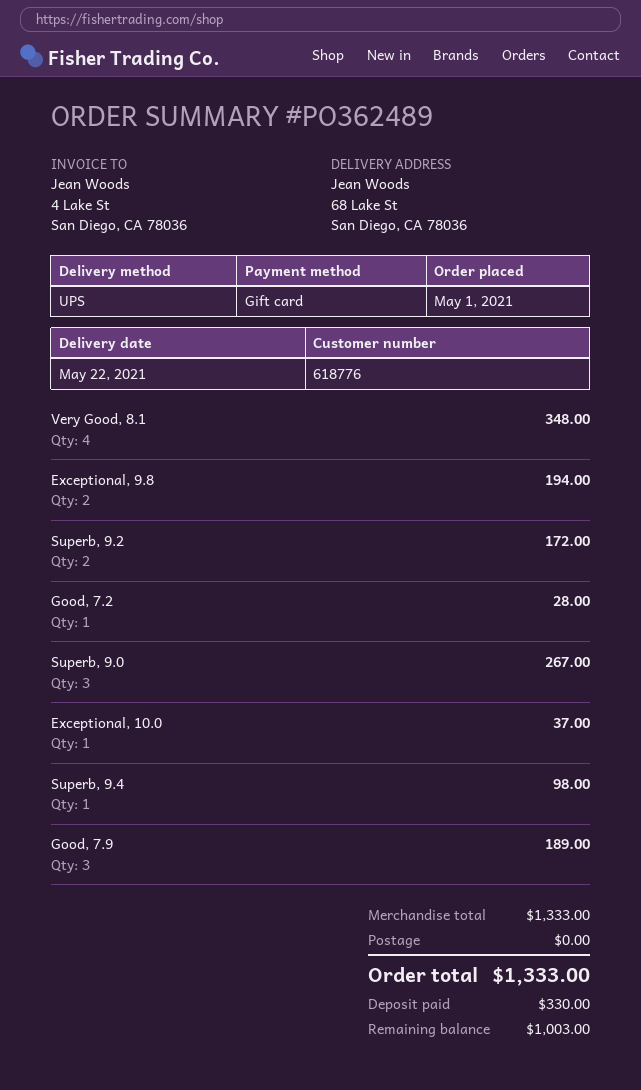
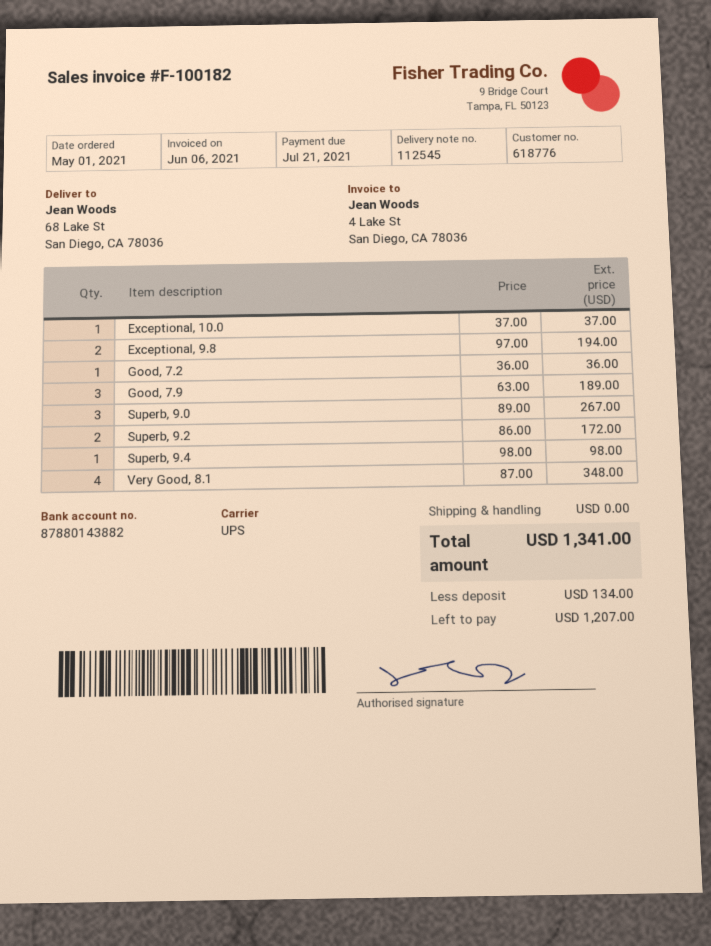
Good, 7.2: 1 for 28.00 -> 1 for 36.00
total: 1333.00 -> 1341.00
deposit: 330.00 -> 134.00
balance: 1003.00 -> 1207.00

